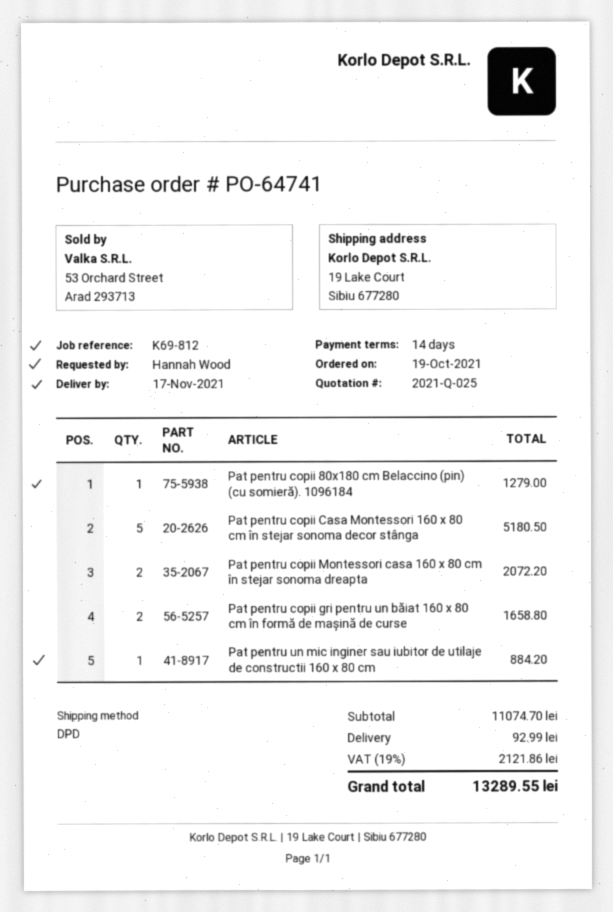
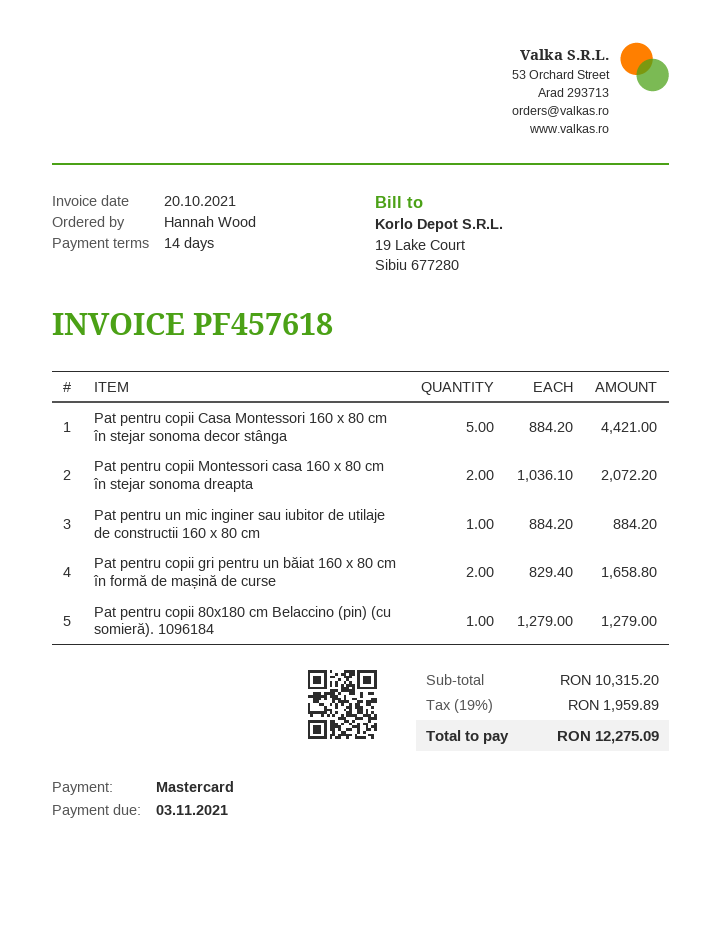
Pat pentru copii Casa Montessori 160 x 80 cm în stejar sonoma decor stânga: 5 for 5180.50 -> 5 for 4421.00
subtotal: 11074.70 -> 10315.20
shipping: 92.99 -> none
tax: 19% = 2121.86 -> 19% = 1959.89
total: 13289.55 -> 12275.09

